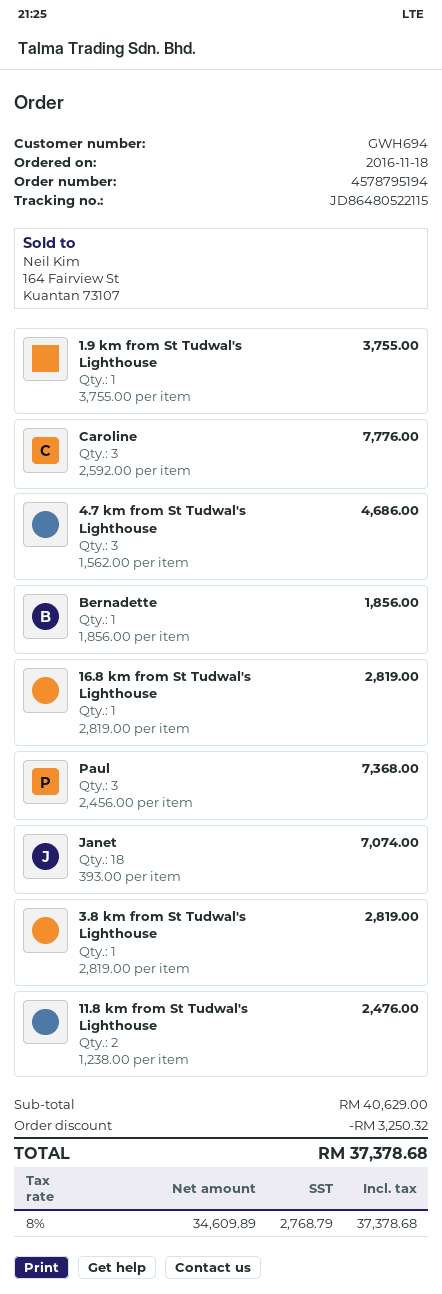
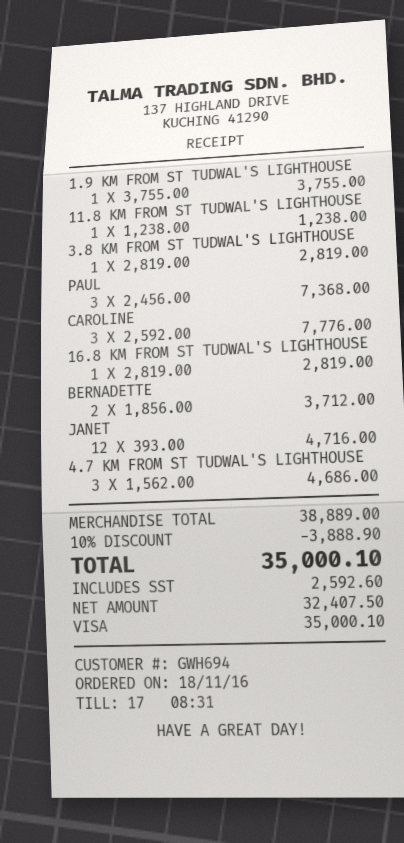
Bernadette: 1 x 1856.00 = 1856.00 -> 2 x 1856.00 = 3712.00
Janet: 18 x 393.00 = 7074.00 -> 12 x 393.00 = 4716.00
11.8 km from St Tudwal's Lighthouse: 2 x 1238.00 = 2476.00 -> 1 x 1238.00 = 1238.00
subtotal: 40629.00 -> 38889.00
discount: 3250.32 -> 3888.90
net: 34609.89 -> 32407.50
tax: 2768.79 -> 2592.60
total: 37378.68 -> 35000.10

